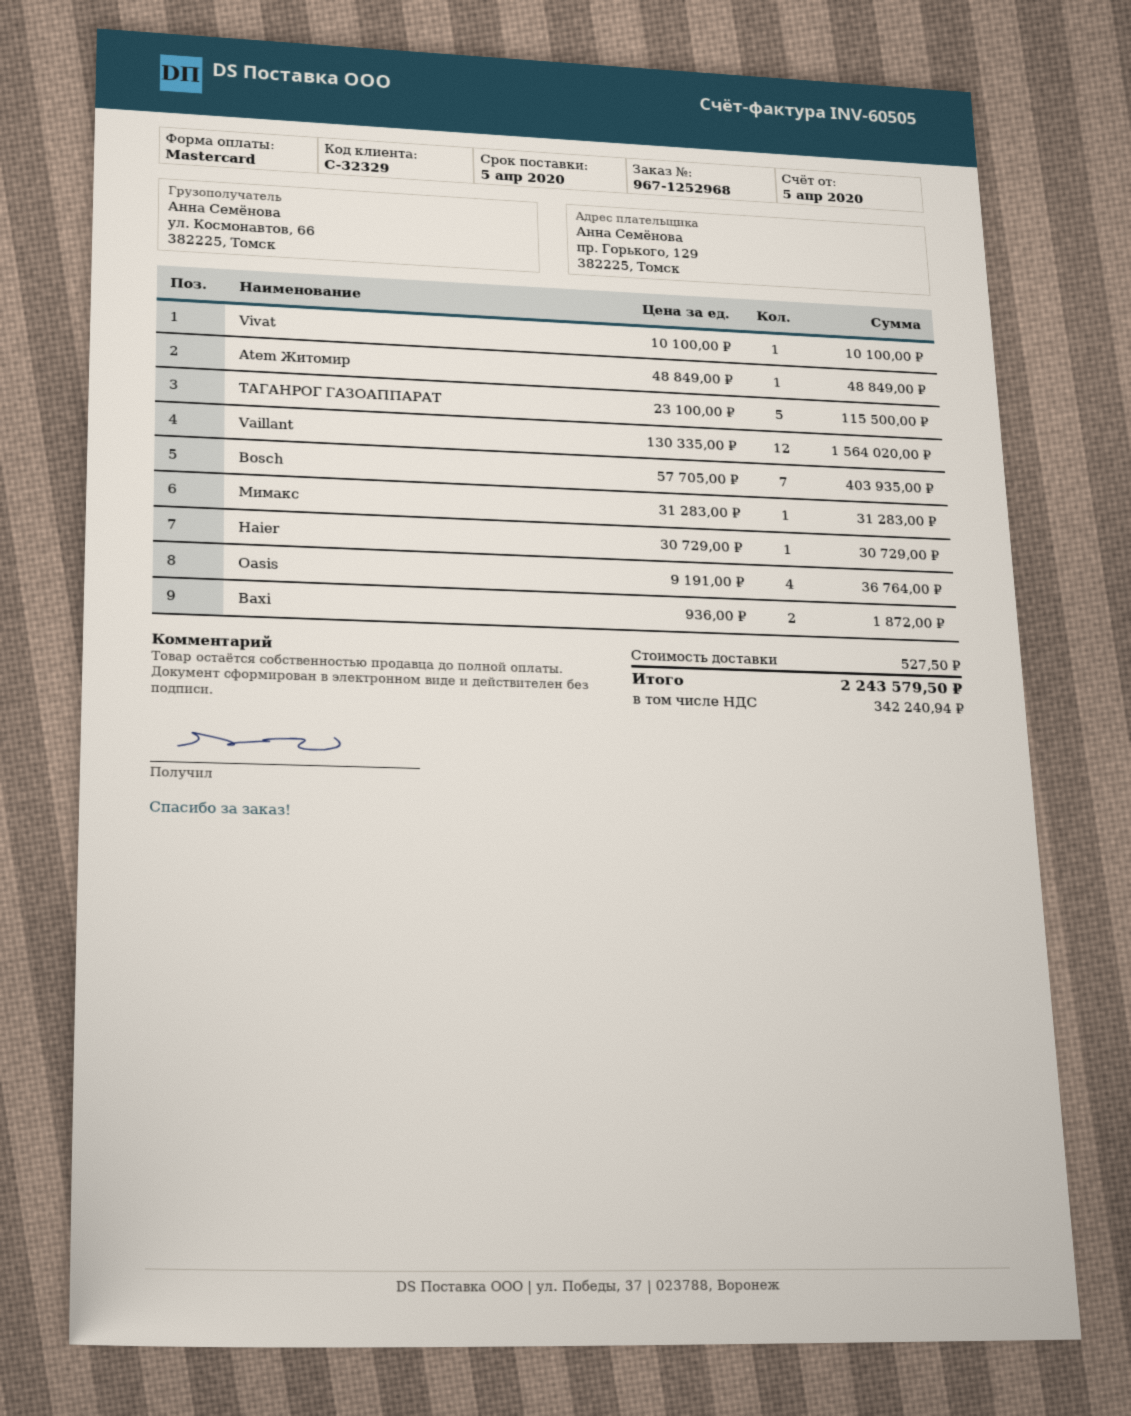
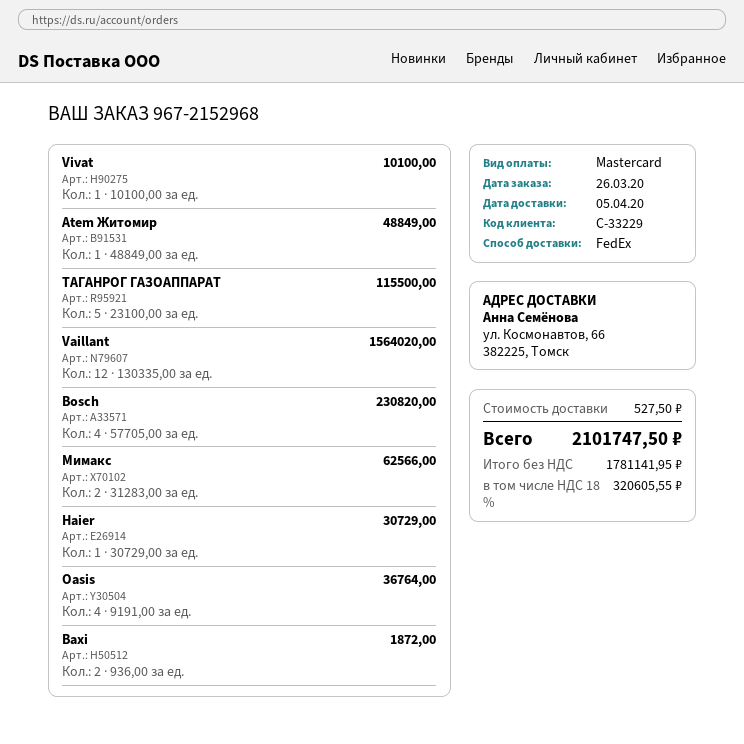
order number: 967-1252968 -> 967-2152968
customer number: C-32329 -> C-33229
Bosch: 7 x 57705.00 = 403935.00 -> 4 x 57705.00 = 230820.00
Мимакс: 1 x 31283.00 = 31283.00 -> 2 x 31283.00 = 62566.00
tax: 342240.94 -> 320605.55
total: 2243579.50 -> 2101747.50

